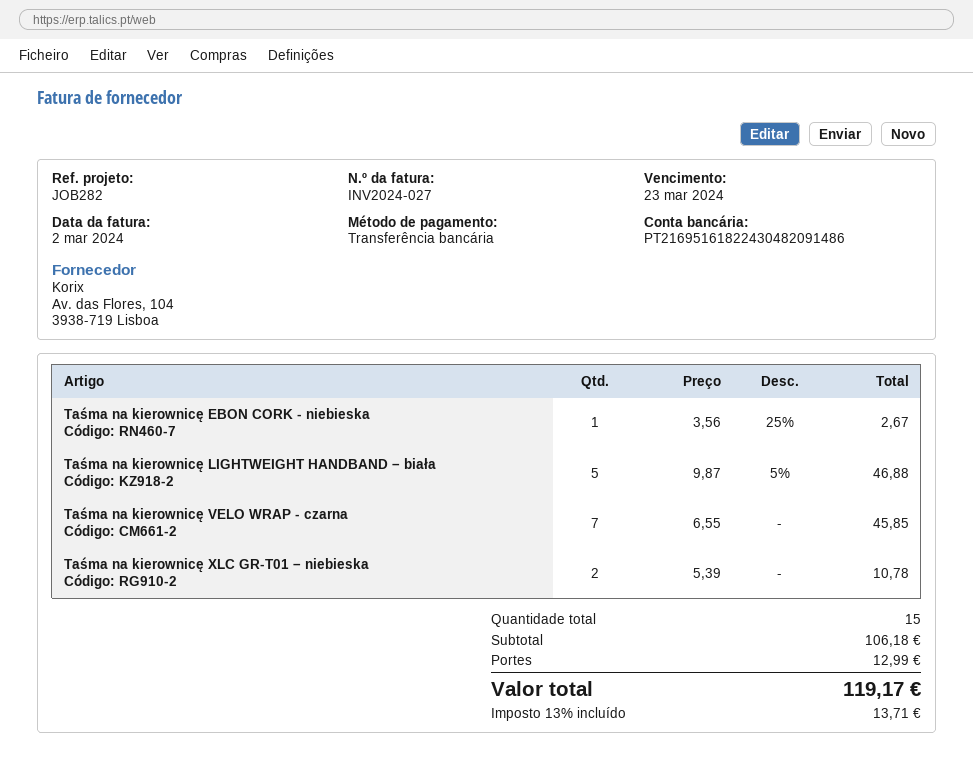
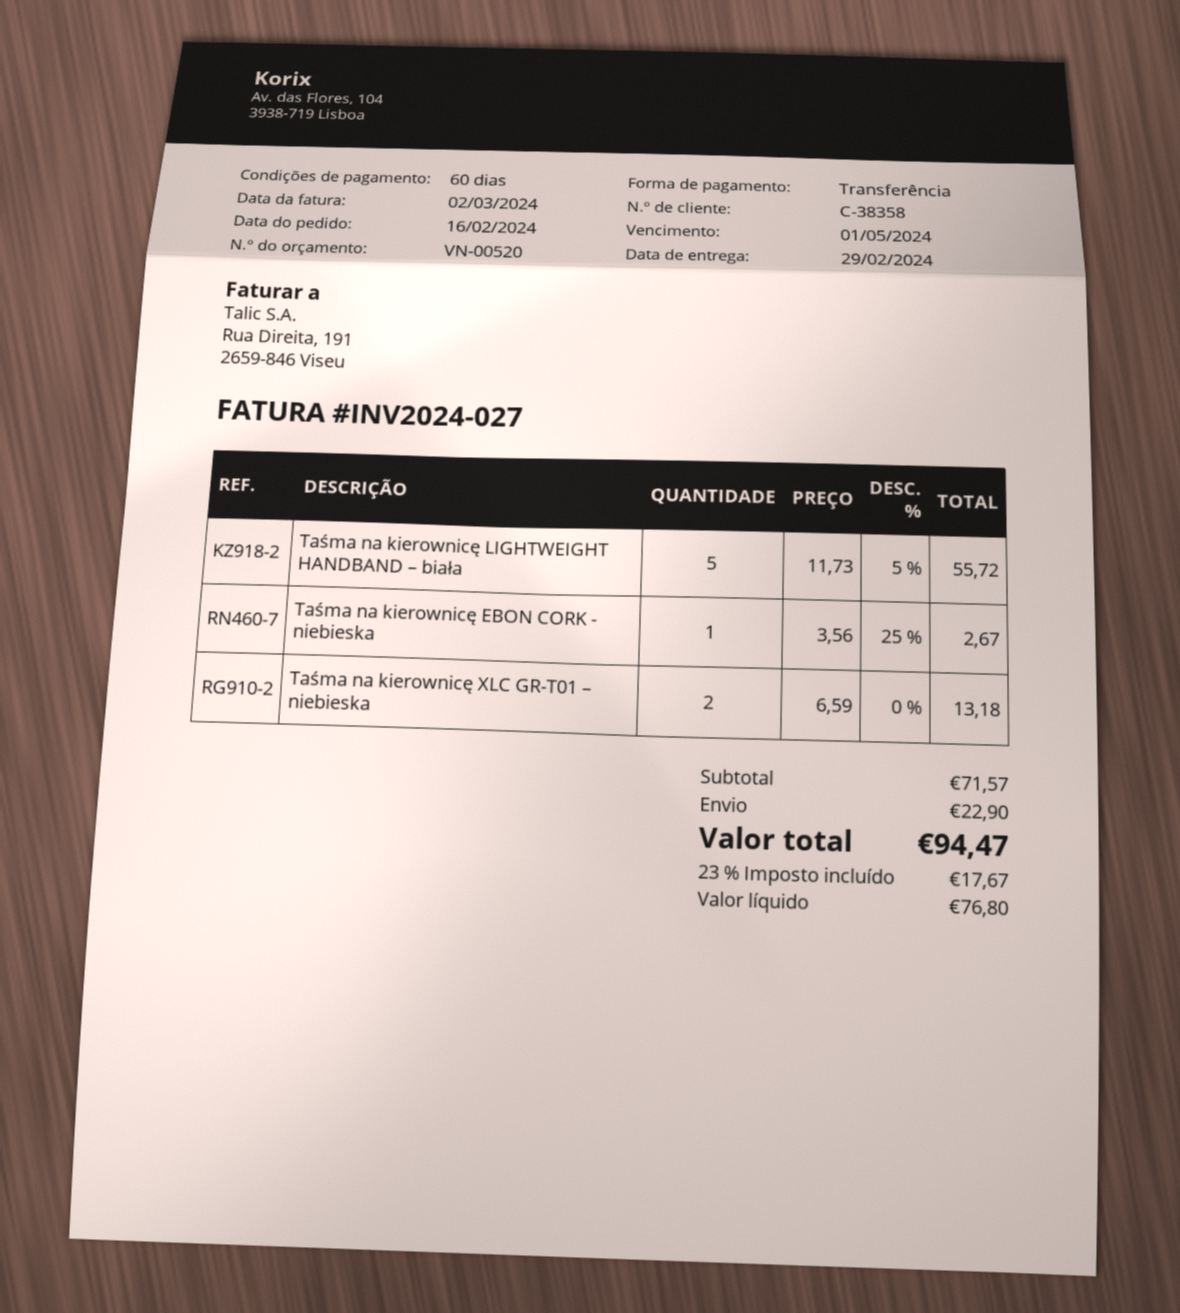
due date: 2024-03-23 -> 2024-05-01
Taśma na kierownicę LIGHTWEIGHT HANDBAND – biała: 5 x 9.87 - 5% = 46.88 -> 5 x 11.73 - 5% = 55.72
Taśma na kierownicę VELO WRAP - czarna: 7 x 6.55 = 45.85 -> none
Taśma na kierownicę XLC GR-T01 – niebieska: 2 x 5.39 = 10.78 -> 2 x 6.59 = 13.18
subtotal: 106.18 -> 71.57
shipping: 12.99 -> 22.90
tax: 13% = 13.71 -> 23% = 17.67
total: 119.17 -> 94.47

